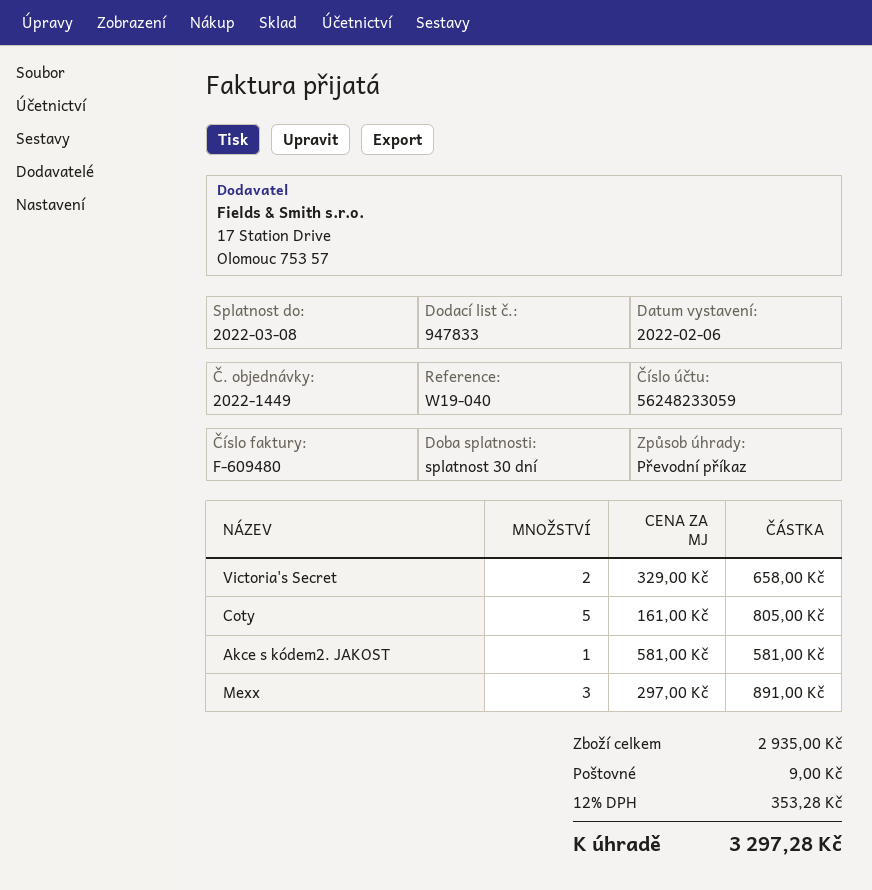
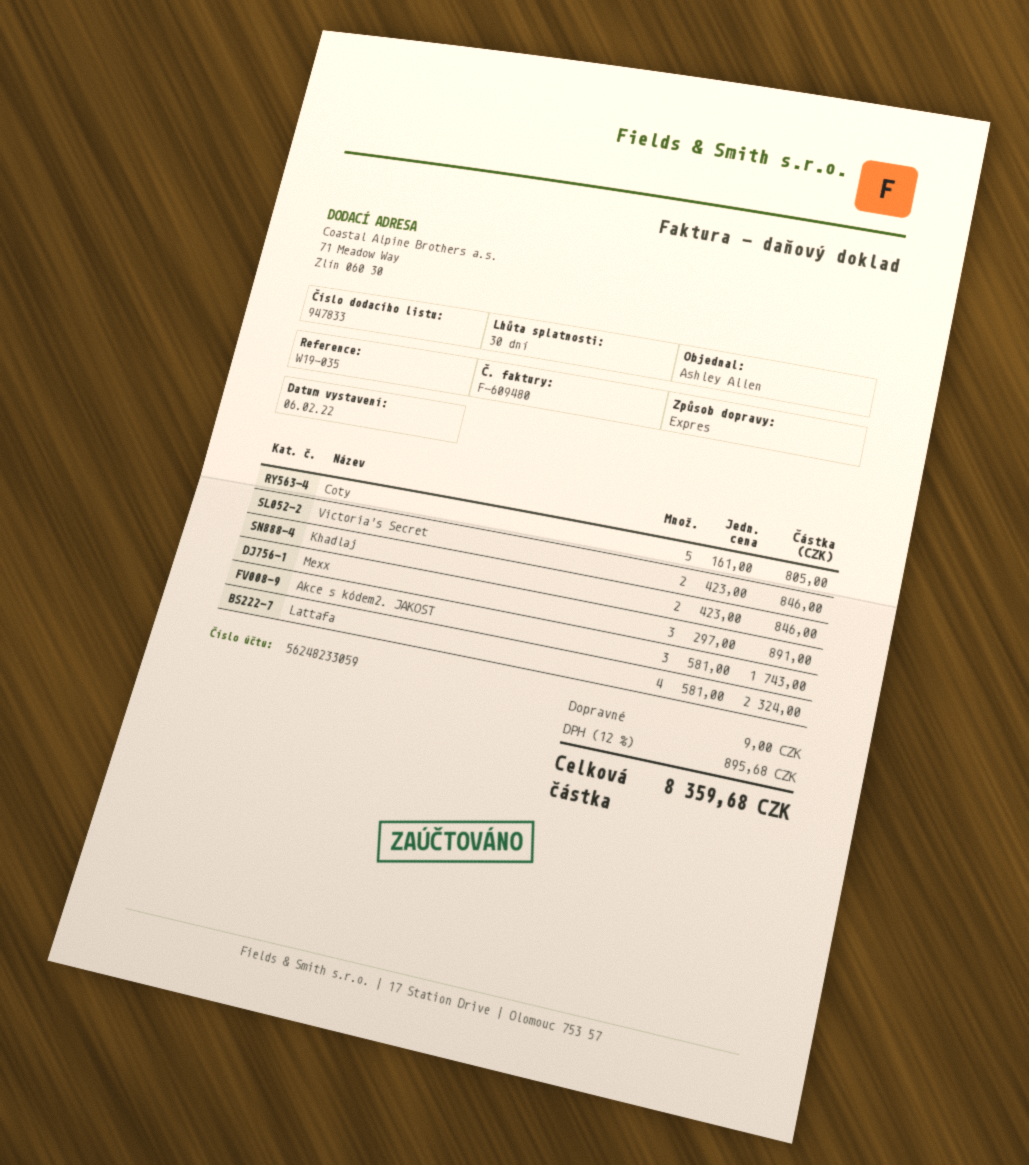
reference: W19-040 -> W19-035
Victoria's Secret: 2 x 329.00 = 658.00 -> 2 x 423.00 = 846.00
Akce s kódem2. JAKOST: 1 x 581.00 = 581.00 -> 3 x 581.00 = 1743.00
Khadlaj: none -> 2 x 423.00 = 846.00
Lattafa: none -> 4 x 581.00 = 2324.00
tax: 12% = 353.28 -> 12% = 895.68
total: 3297.28 -> 8359.68

